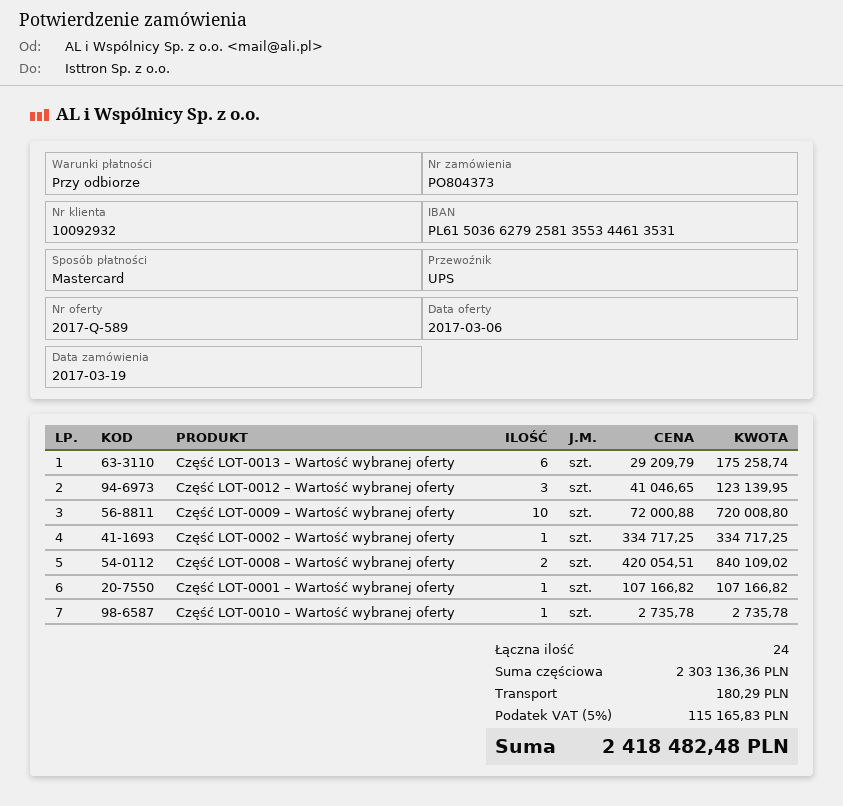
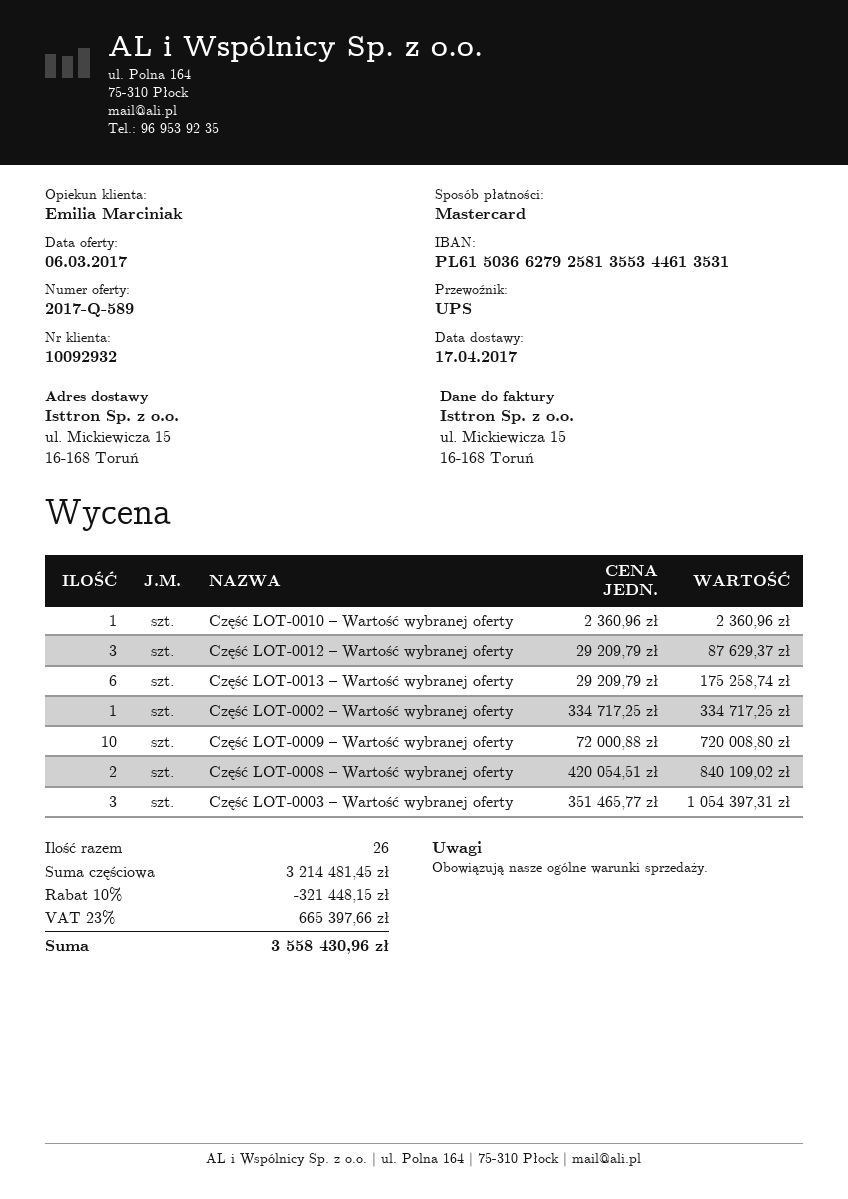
Część LOT-0012 – Wartość wybranej oferty: 3 x 41046.65 = 123139.95 -> 3 x 29209.79 = 87629.37
Część LOT-0001 – Wartość wybranej oferty: 1 x 107166.82 = 107166.82 -> none
Część LOT-0010 – Wartość wybranej oferty: 1 x 2735.78 = 2735.78 -> 1 x 2360.96 = 2360.96
Część LOT-0003 – Wartość wybranej oferty: none -> 3 x 351465.77 = 1054397.31
total quantity: 24 -> 26
subtotal: 2303136.36 -> 3214481.45
discount: none -> 10% = 321448.15
shipping: 180.29 -> none
tax: 5% = 115165.83 -> 23% = 665397.66
total: 2418482.48 -> 3558430.96

